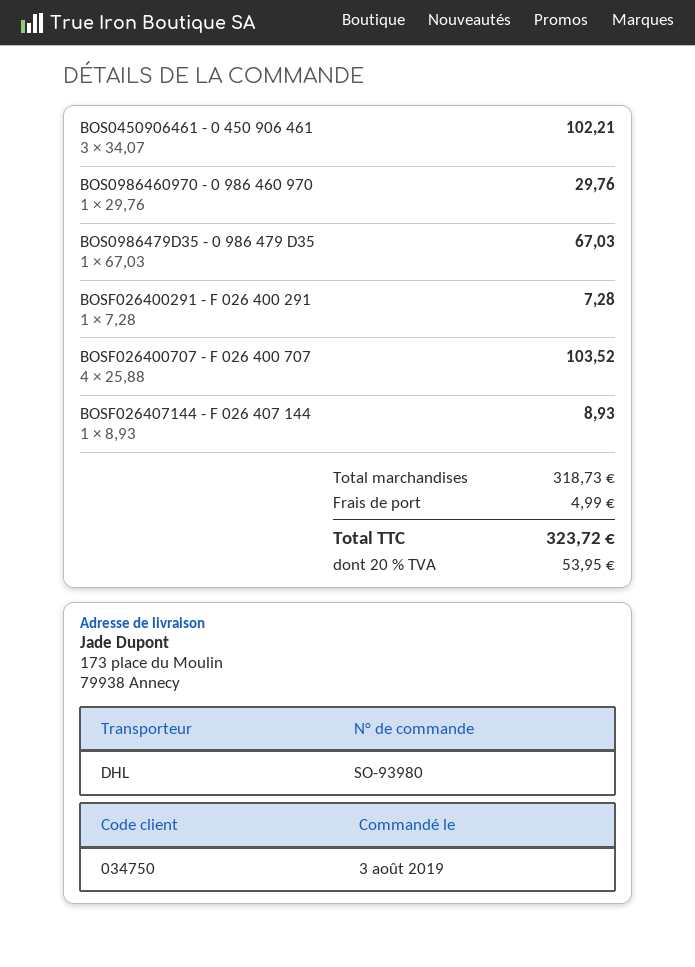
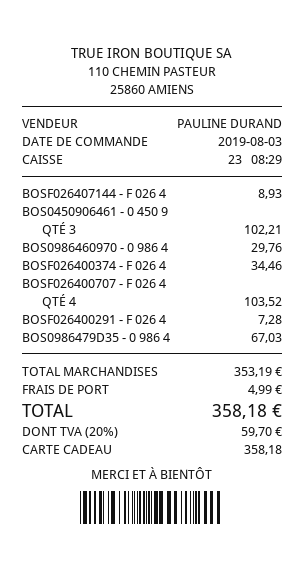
BOSF026400374 - F 026 4: none -> 1 for 34.46
subtotal: 318.73 -> 353.19
tax: 20% = 53.95 -> 20% = 59.70
total: 323.72 -> 358.18

